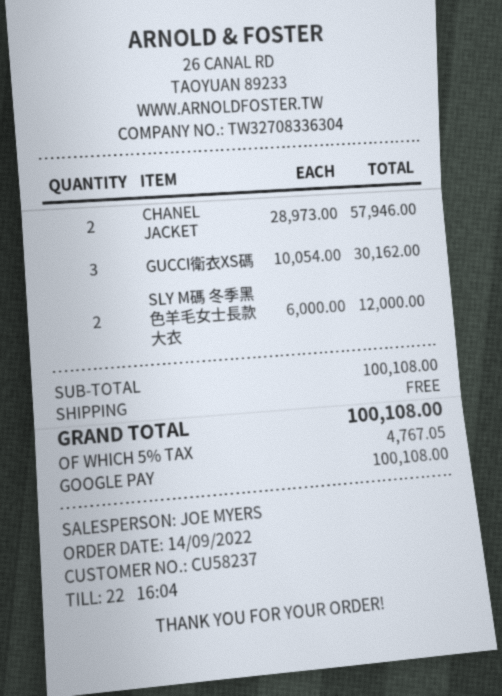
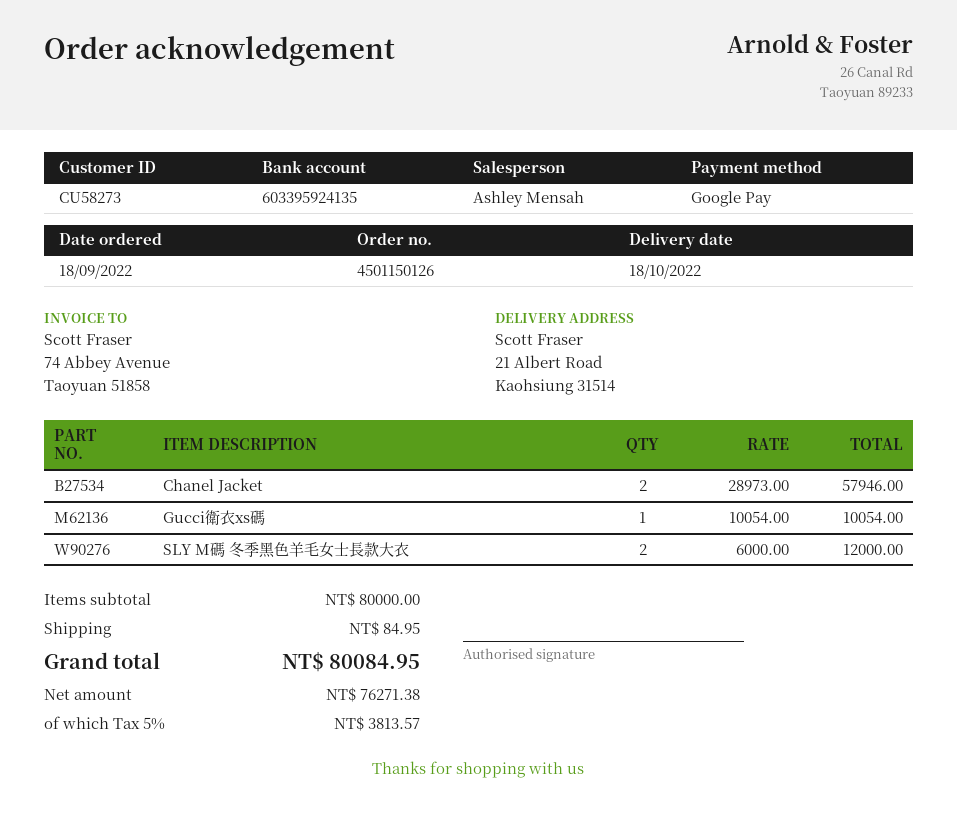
order date: 2022-09-14 -> 2022-09-18
customer number: CU58237 -> CU58273
sales rep: JOE MYERS -> Ashley Mensah
GUCCI衛衣XS碼: 3 x 10054.00 = 30162.00 -> 1 x 10054.00 = 10054.00
subtotal: 100108.00 -> 80000.00
shipping: 0.00 -> 84.95
tax: 5% = 4767.05 -> 5% = 3813.57
total: 100108.00 -> 80084.95

